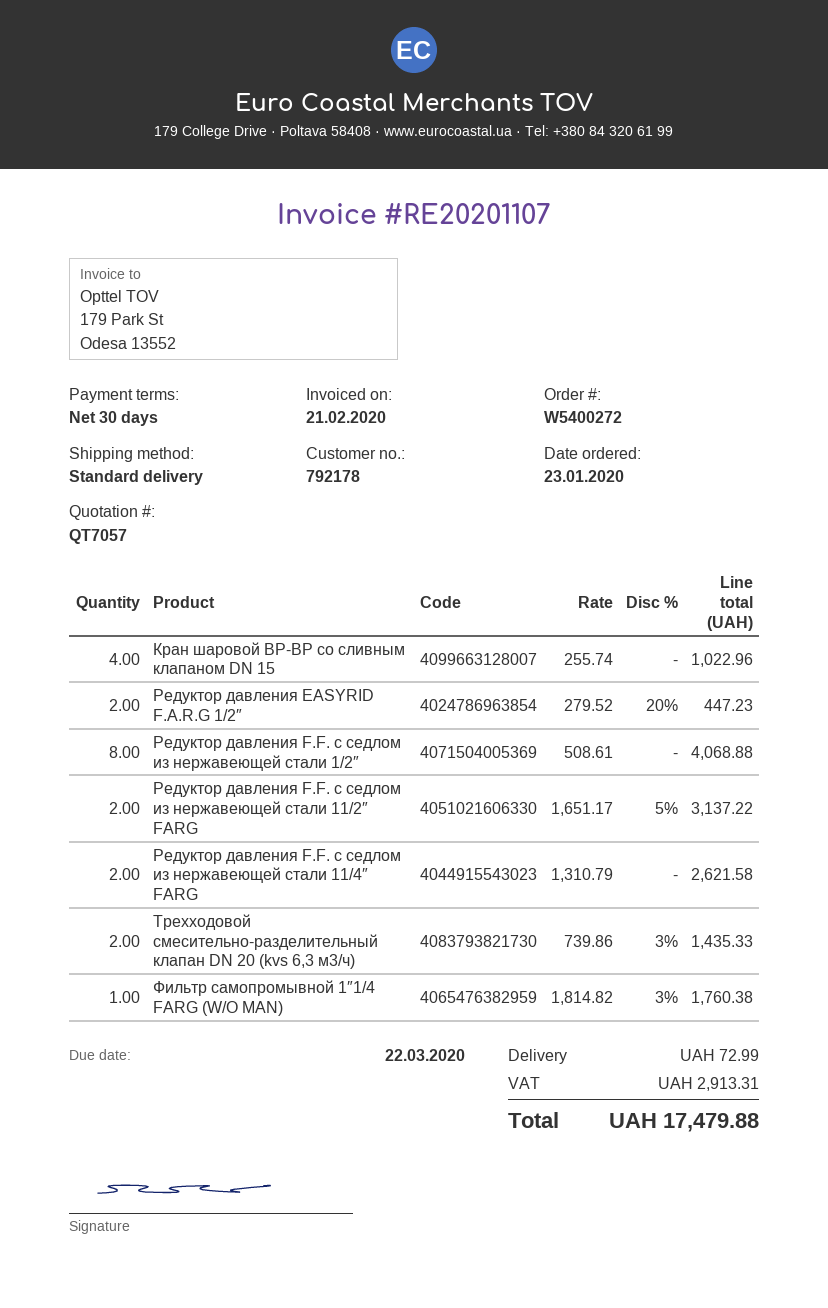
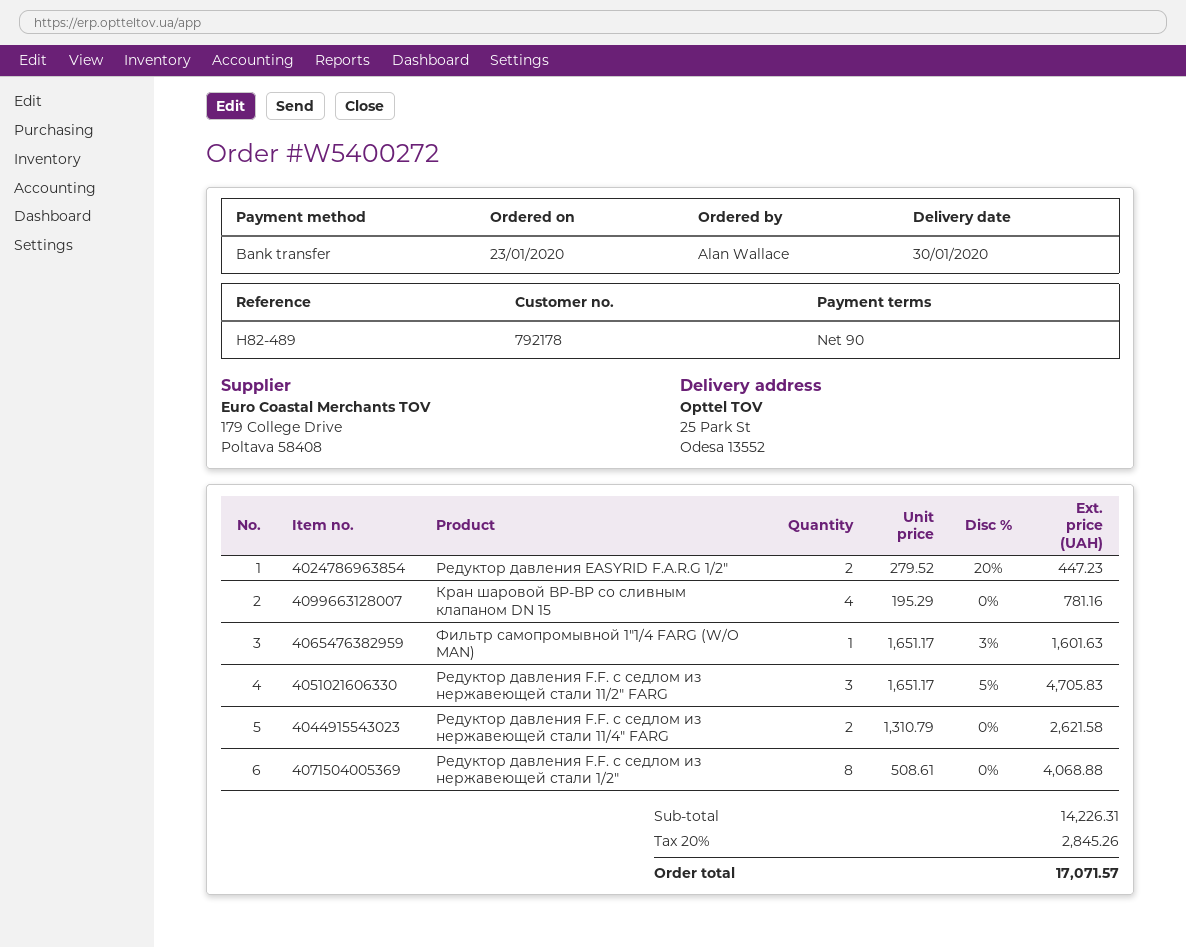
payment terms: 30 days -> 90 days
Кран шаровой ВР-ВР со сливным клапаном DN 15: 4 x 255.74 = 1022.96 -> 4 x 195.29 = 781.16
Редуктор давления F.F. с седлом из нержавеющей стали 11/2″ FARG: 2 x 1651.17 - 5% = 3137.22 -> 3 x 1651.17 - 5% = 4705.83
Трехходовой смесительно-разделительный клапан DN 20 (kvs 6,3 м3/ч): 2 x 739.86 - 3% = 1435.33 -> none
Фильтр самопромывной 1″1/4 FARG (W/O MAN): 1 x 1814.82 - 3% = 1760.38 -> 1 x 1651.17 - 3% = 1601.63
shipping: 72.99 -> none
tax: 2913.31 -> 2845.26
total: 17479.88 -> 17071.57

